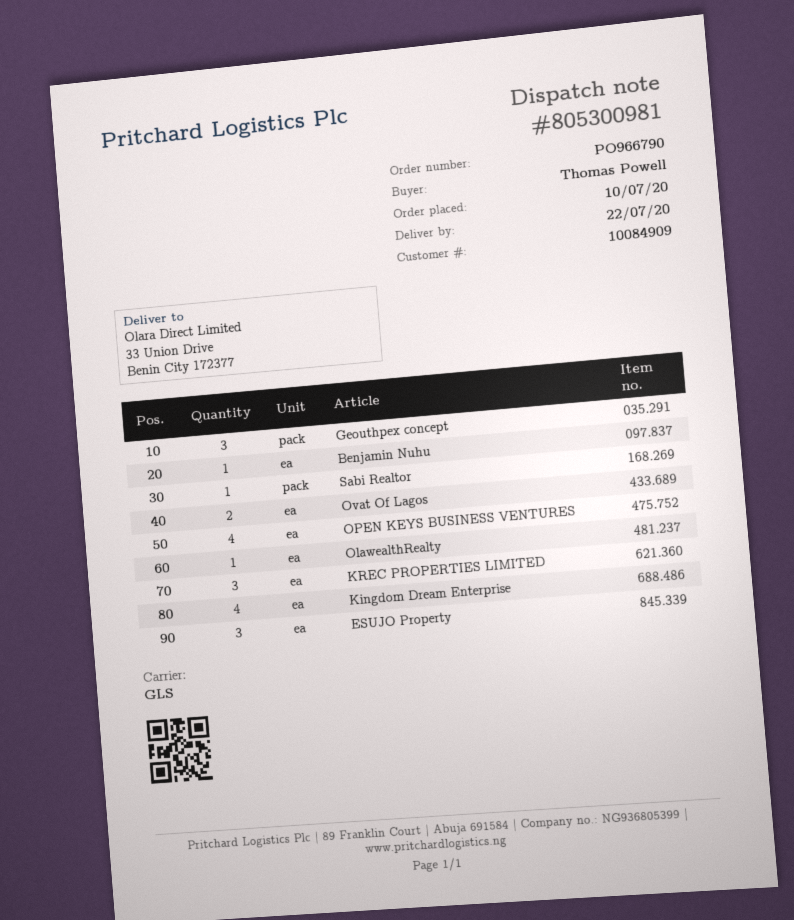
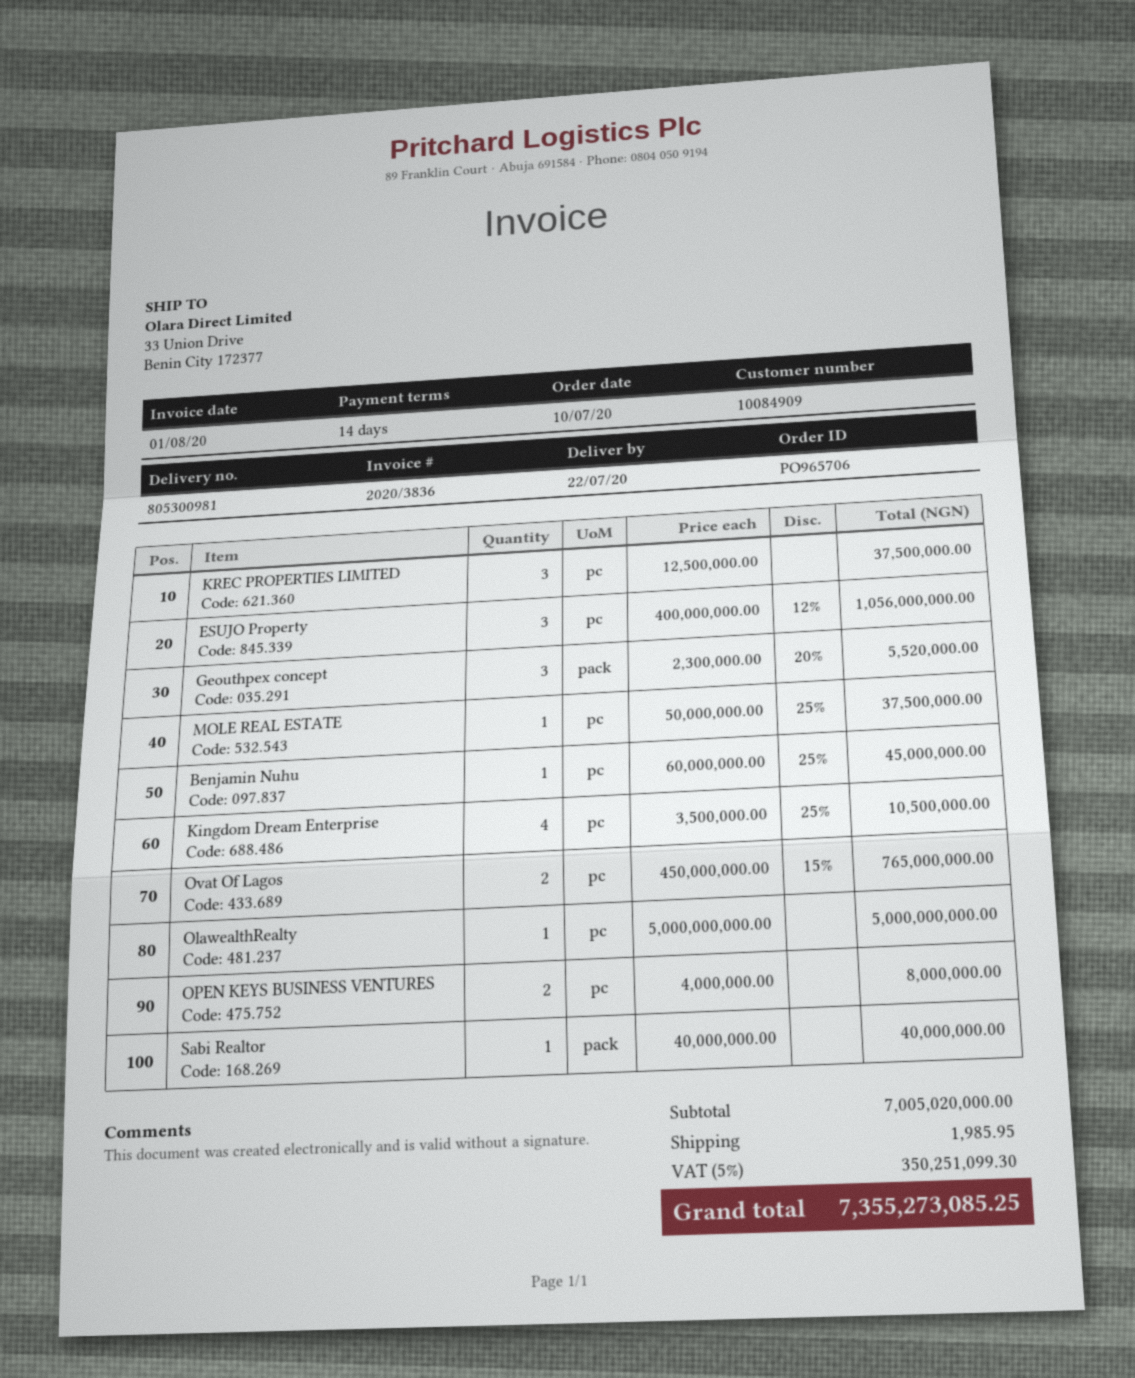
order number: PO966790 -> PO965706
OPEN KEYS BUSINESS VENTURES: 4 -> 2
MOLE REAL ESTATE: none -> 1

